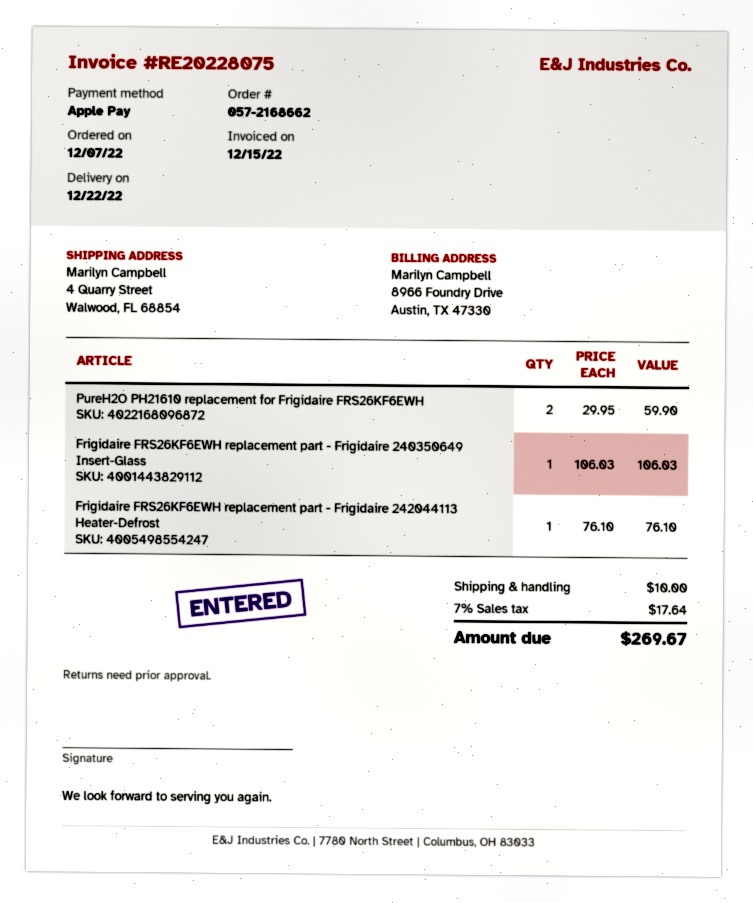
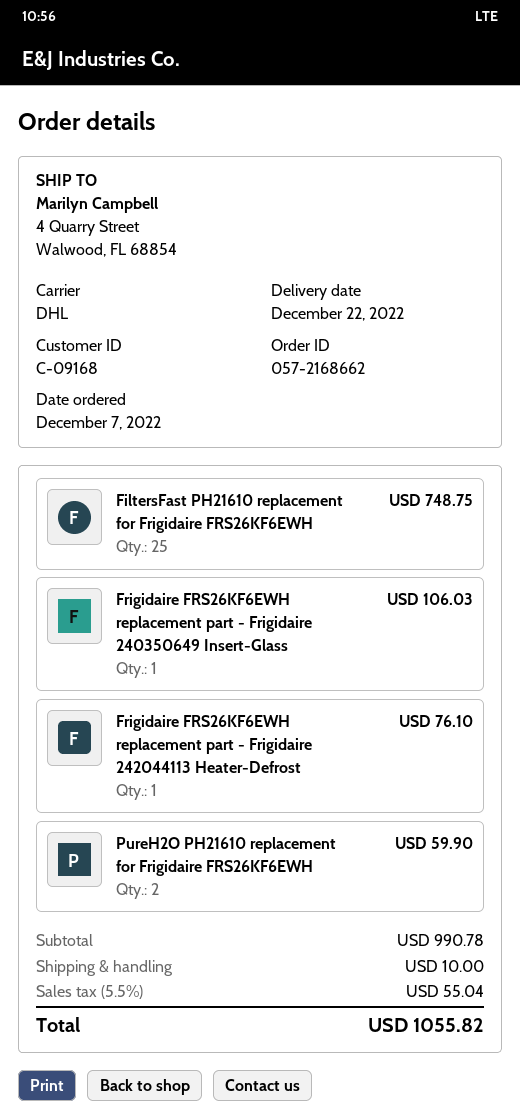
FiltersFast PH21610 replacement for Frigidaire FRS26KF6EWH: none -> 25 for 748.75
tax: 7% = 17.64 -> 5.5% = 55.04
total: 269.67 -> 1055.82

